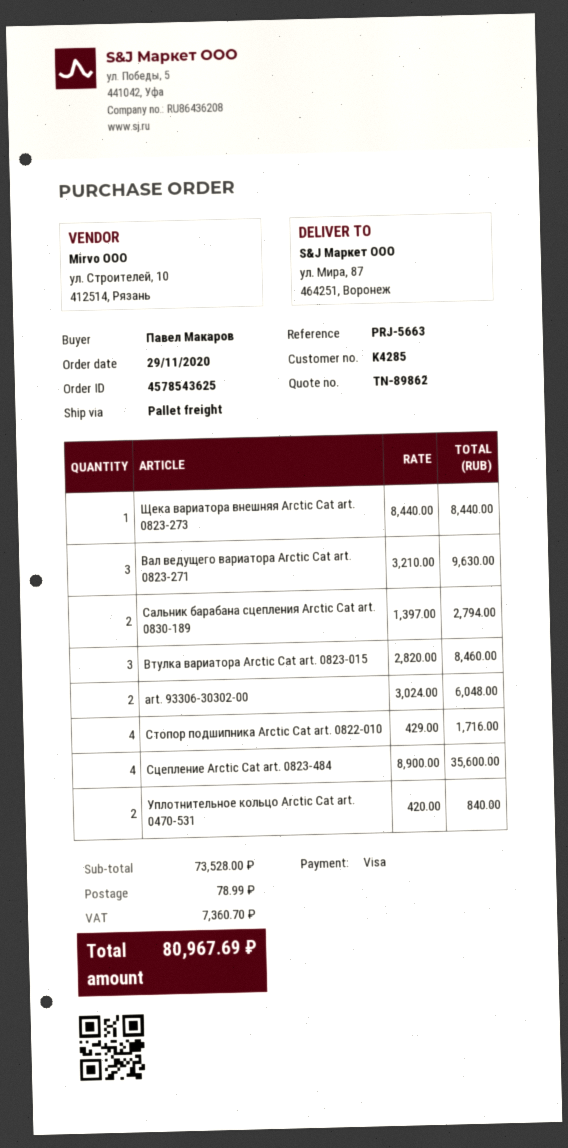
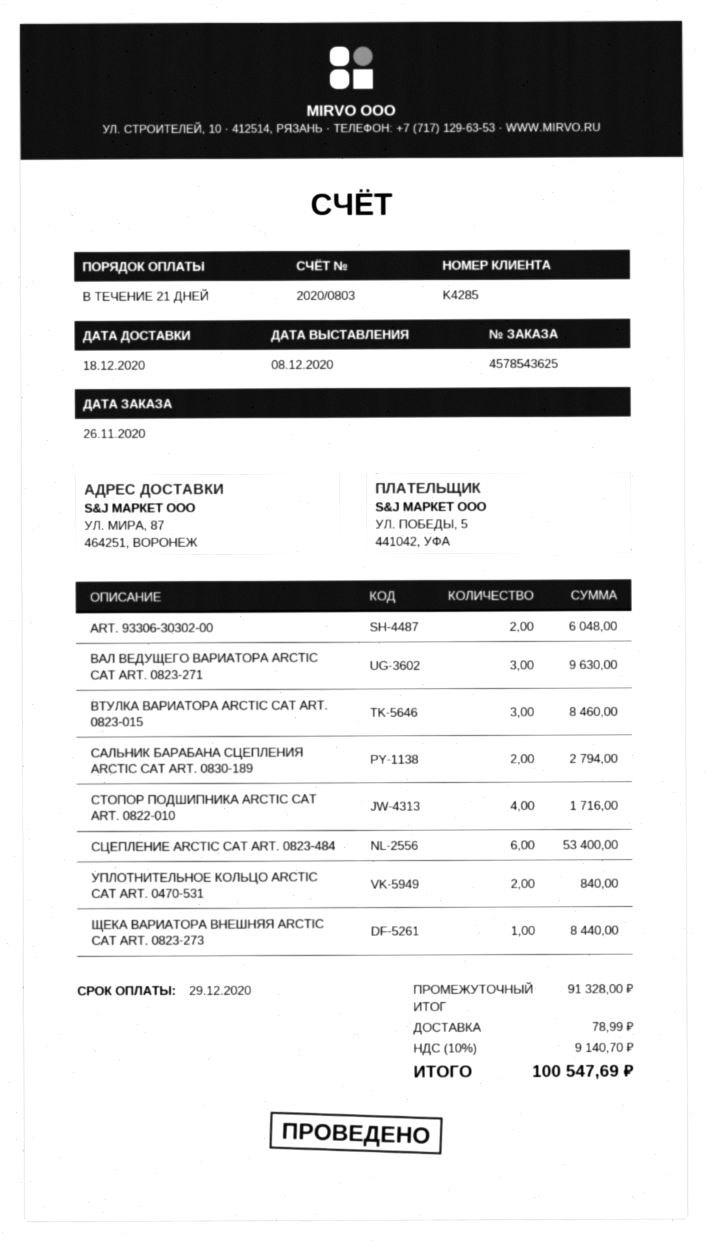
order date: 2020-11-29 -> 2020-11-26
Сцепление Arctic Cat art. 0823-484: 4 for 35600.00 -> 6 for 53400.00
subtotal: 73528.00 -> 91328.00
tax: 7360.70 -> 9140.70
total: 80967.69 -> 100547.69

